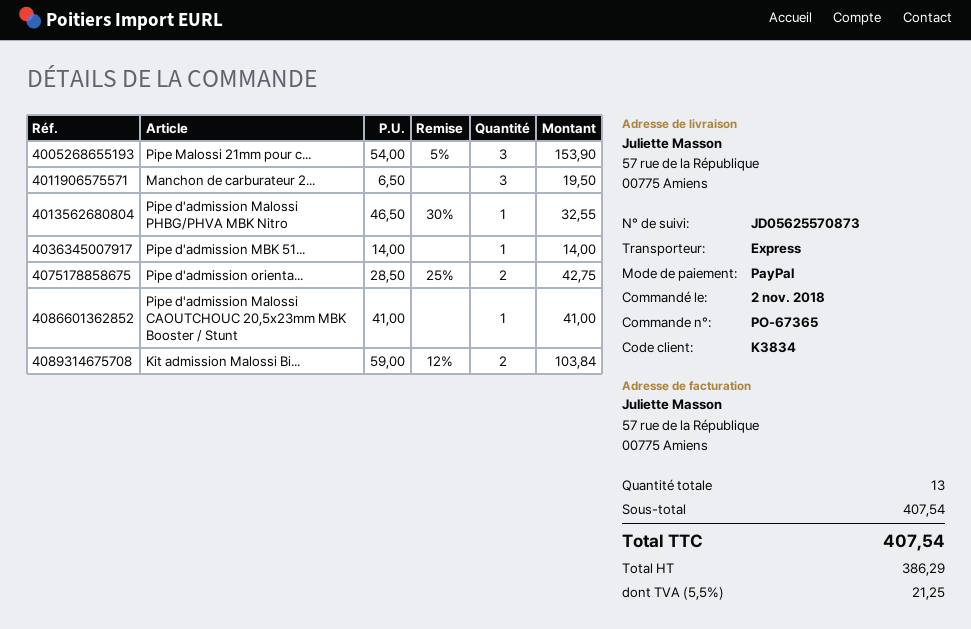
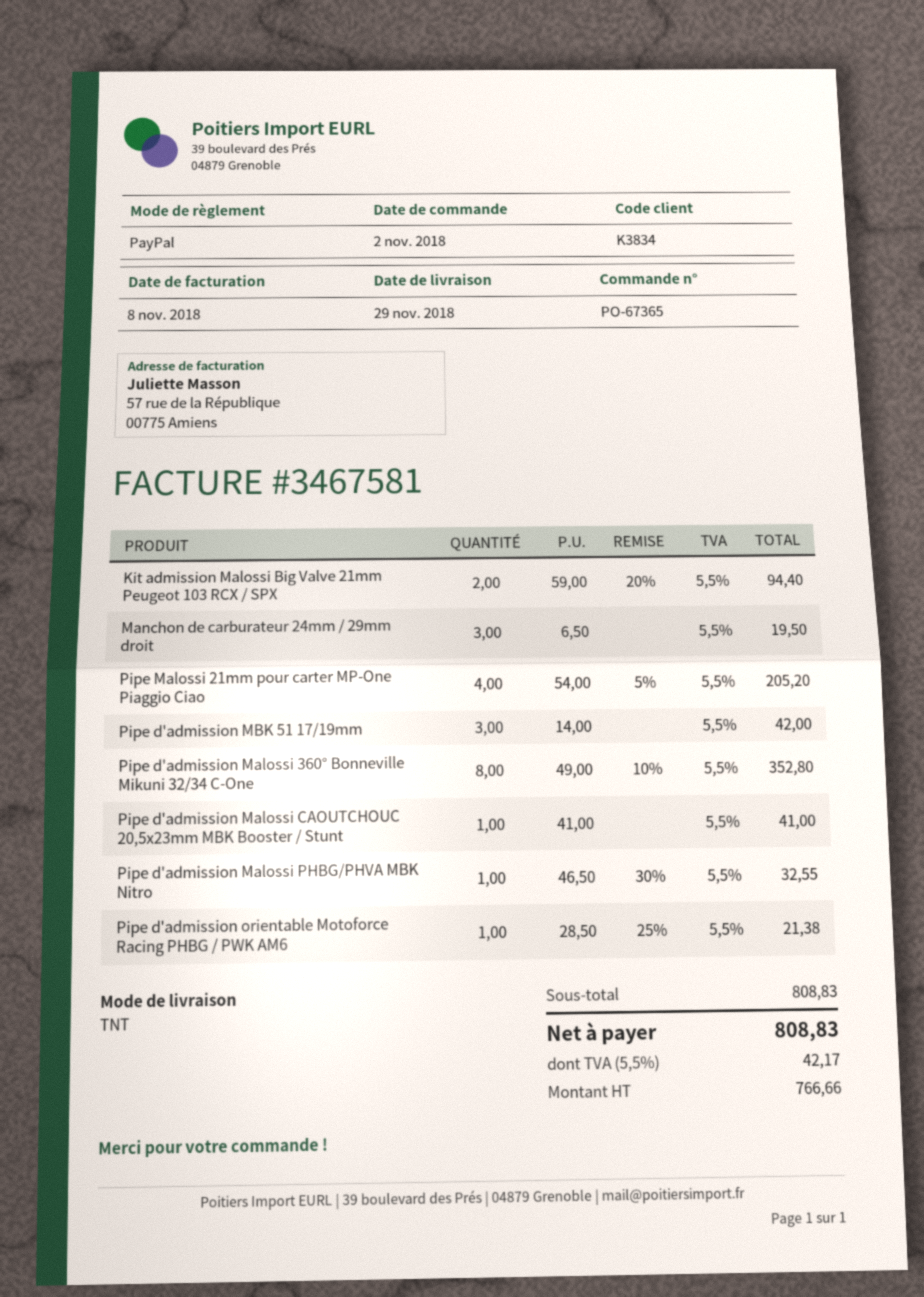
shipping method: express -> TNT
Pipe Malossi 21mm pour c...: 3 x 54.00 - 5% = 153.90 -> 4 x 54.00 - 5% = 205.20
Pipe d'admission MBK 51...: 1 x 14.00 = 14.00 -> 3 x 14.00 = 42.00
Pipe d'admission orienta...: 2 x 28.50 - 25% = 42.75 -> 1 x 28.50 - 25% = 21.38
Kit admission Malossi Bi...: 2 x 59.00 - 12% = 103.84 -> 2 x 59.00 - 20% = 94.40
Pipe d'admission Malossi 360° Bonneville Mikuni 32/34 C-One: none -> 8 x 49.00 - 10% = 352.80
subtotal: 407.54 -> 808.83
net: 386.29 -> 766.66
tax: 5.5% = 21.25 -> 5.5% = 42.17
total: 407.54 -> 808.83

